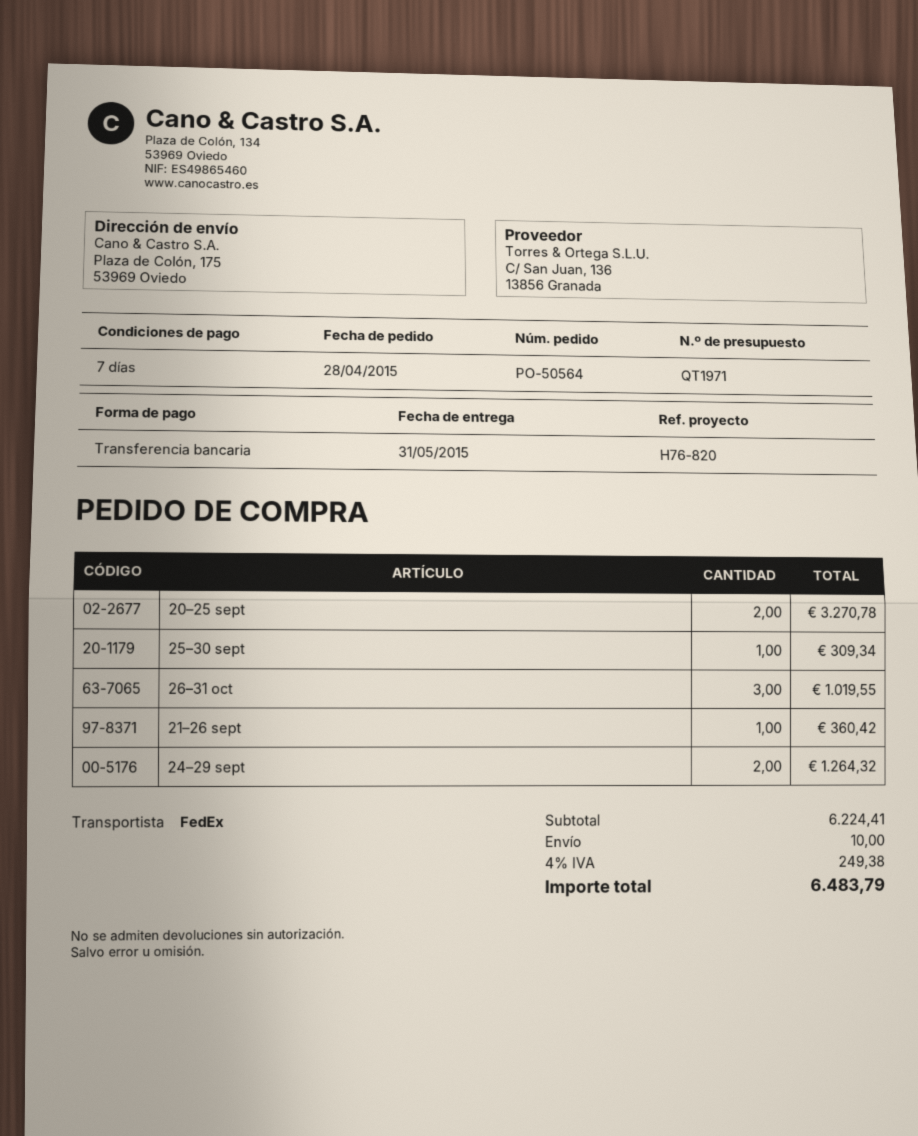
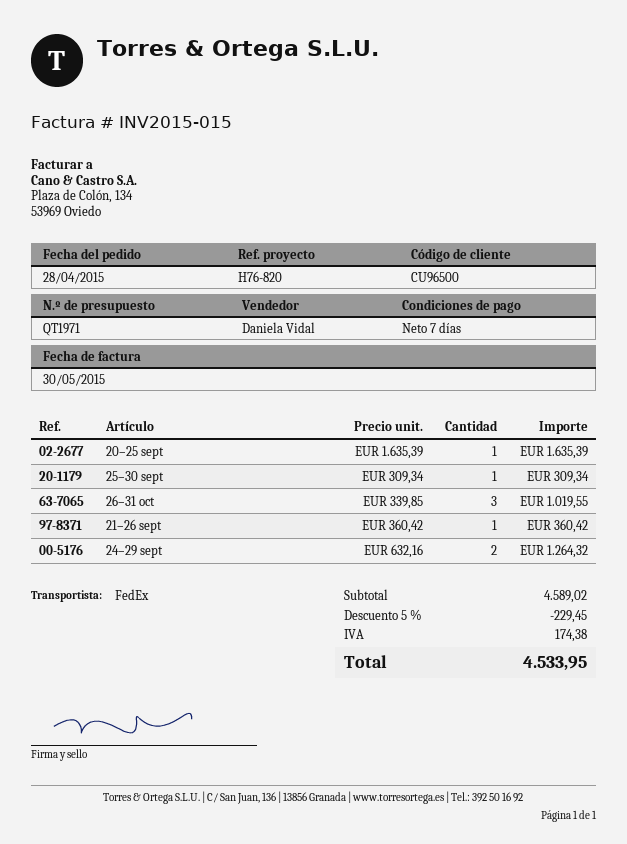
20–25 sept: 2 for 3270.78 -> 1 for 1635.39
subtotal: 6224.41 -> 4589.02
discount: none -> 5% = 229.45
shipping: 10.00 -> none
tax: 249.38 -> 174.38
total: 6483.79 -> 4533.95

